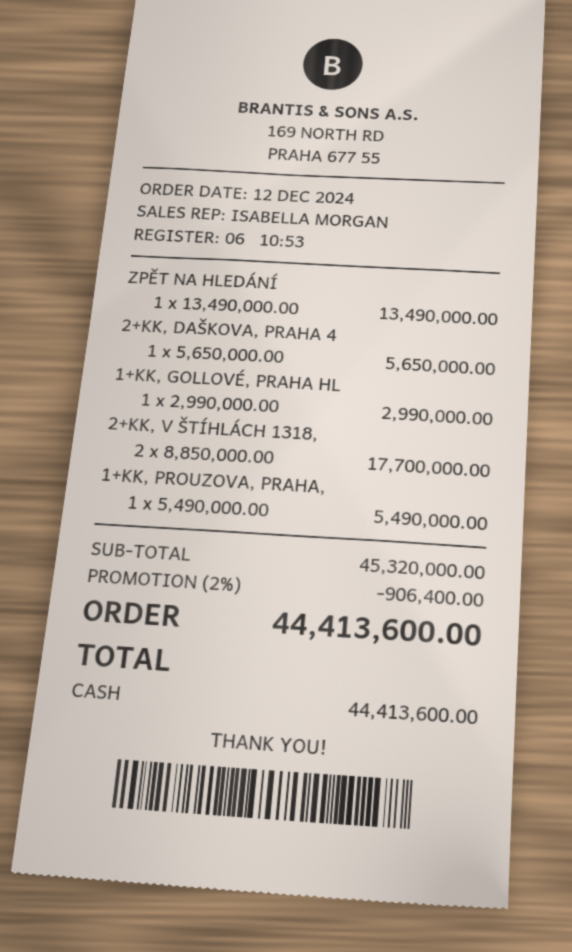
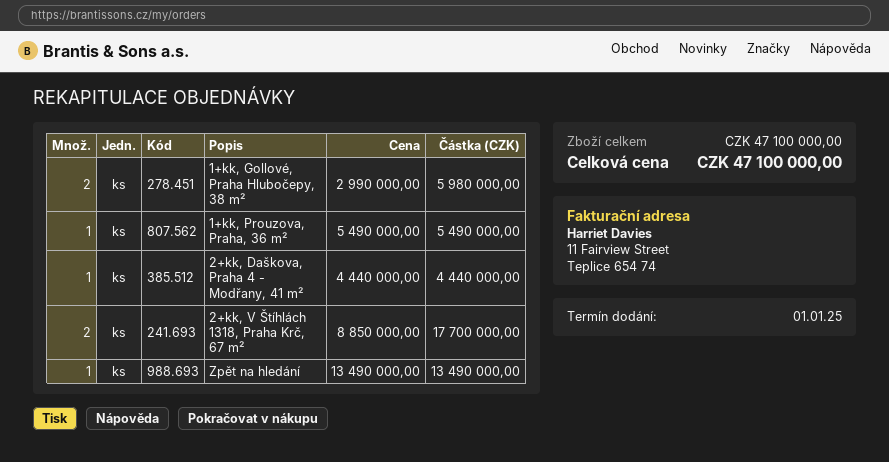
2+KK, DAŠKOVA, PRAHA 4: 1 x 5650000.00 = 5650000.00 -> 1 x 4440000.00 = 4440000.00
1+KK, GOLLOVÉ, PRAHA HL: 1 x 2990000.00 = 2990000.00 -> 2 x 2990000.00 = 5980000.00
subtotal: 45320000.00 -> 47100000.00
discount: 2% = 906400.00 -> none
total: 44413600.00 -> 47100000.00

